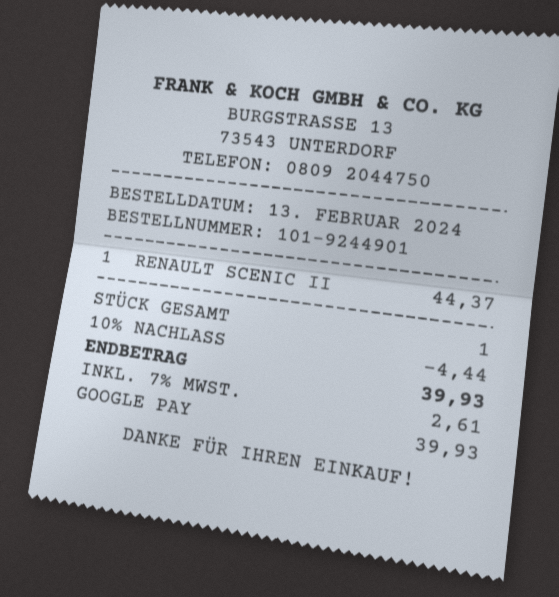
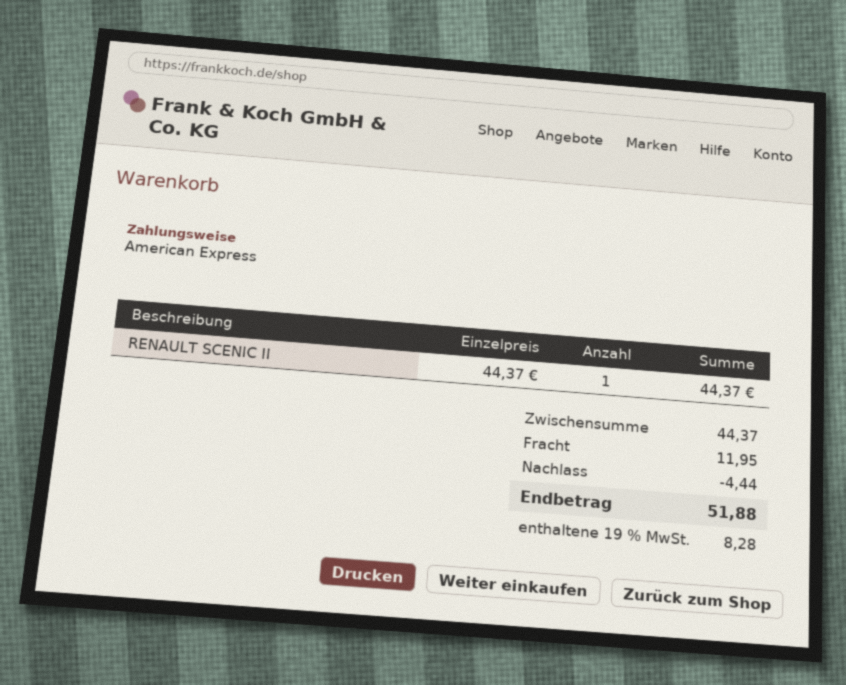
payment method: Google Pay -> American Express
shipping: none -> 11.95
tax: 7% = 2.61 -> 19% = 8.28
total: 39.93 -> 51.88

